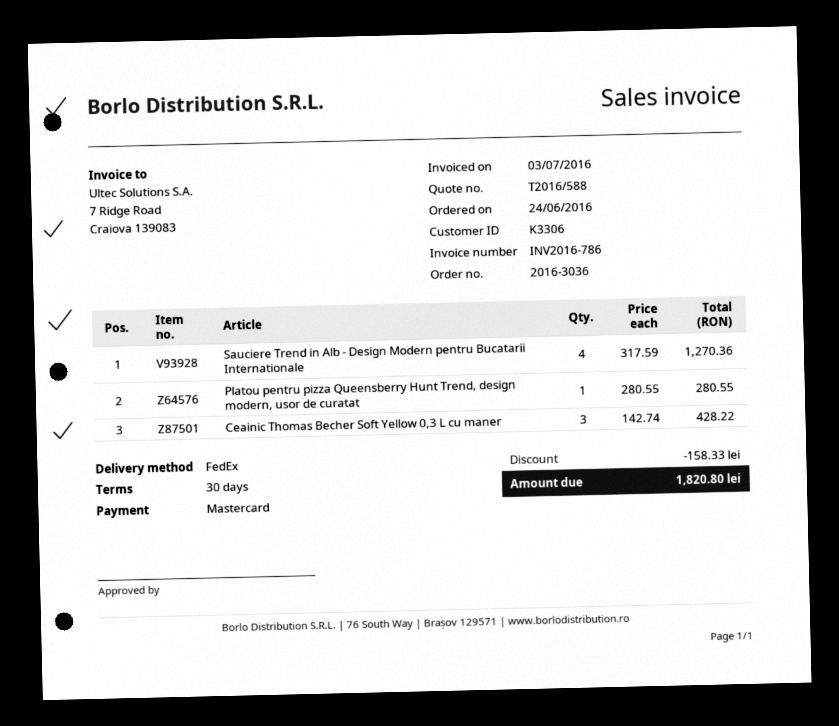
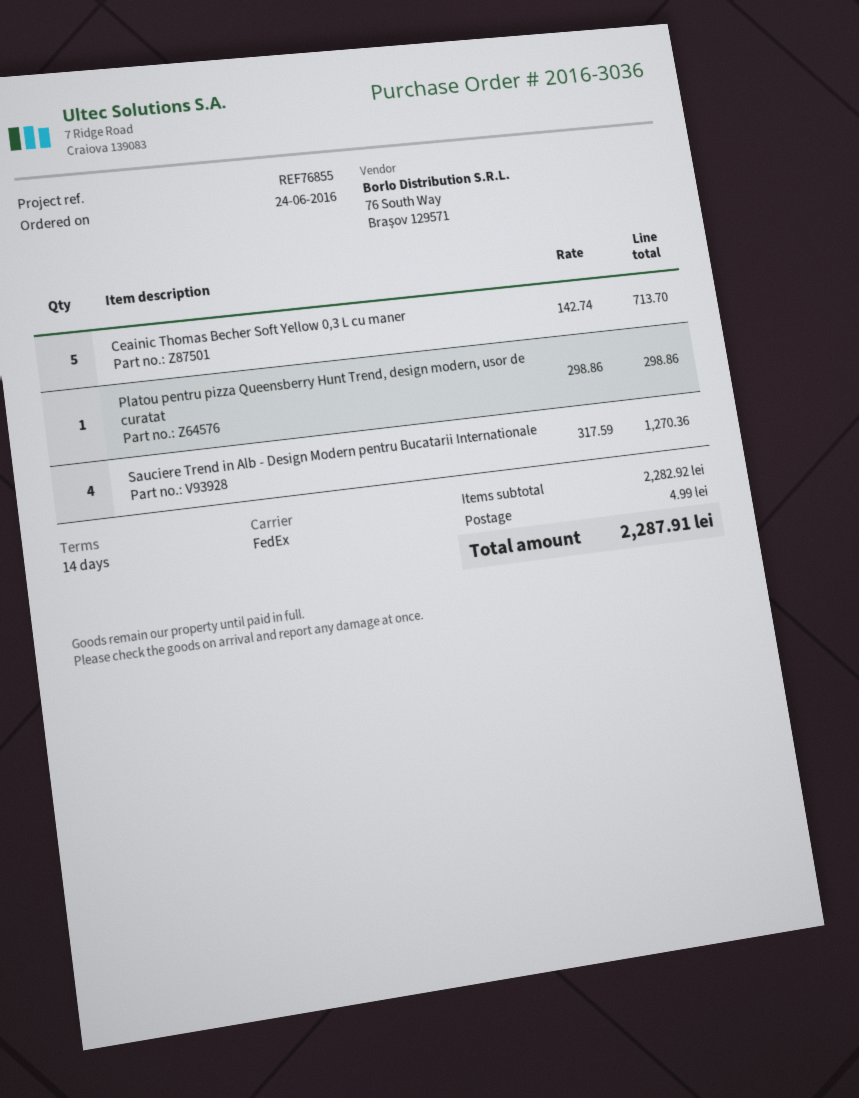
payment terms: 30 days -> 14 days
Platou pentru pizza Queensberry Hunt Trend, design modern, usor de curatat: 1 x 280.55 = 280.55 -> 1 x 298.86 = 298.86
Ceainic Thomas Becher Soft Yellow 0,3 L cu maner: 3 x 142.74 = 428.22 -> 5 x 142.74 = 713.70
discount: 158.33 -> none
shipping: none -> 4.99
total: 1820.80 -> 2287.91

